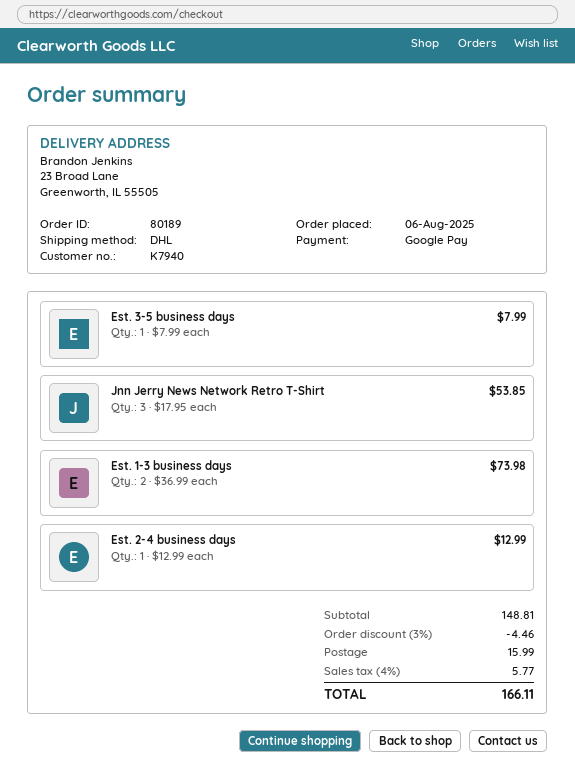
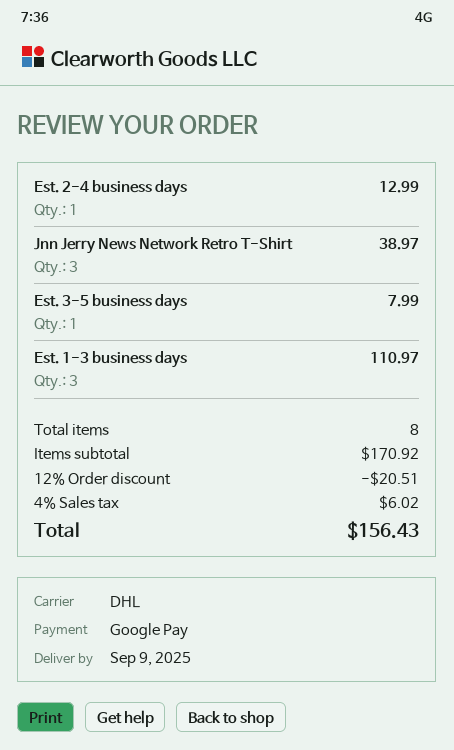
Jnn Jerry News Network Retro T-Shirt: 3 for 53.85 -> 3 for 38.97
Est. 1-3 business days: 2 for 73.98 -> 3 for 110.97
subtotal: 148.81 -> 170.92
discount: 3% = 4.46 -> 12% = 20.51
shipping: 15.99 -> none
tax: 4% = 5.77 -> 4% = 6.02
total: 166.11 -> 156.43

